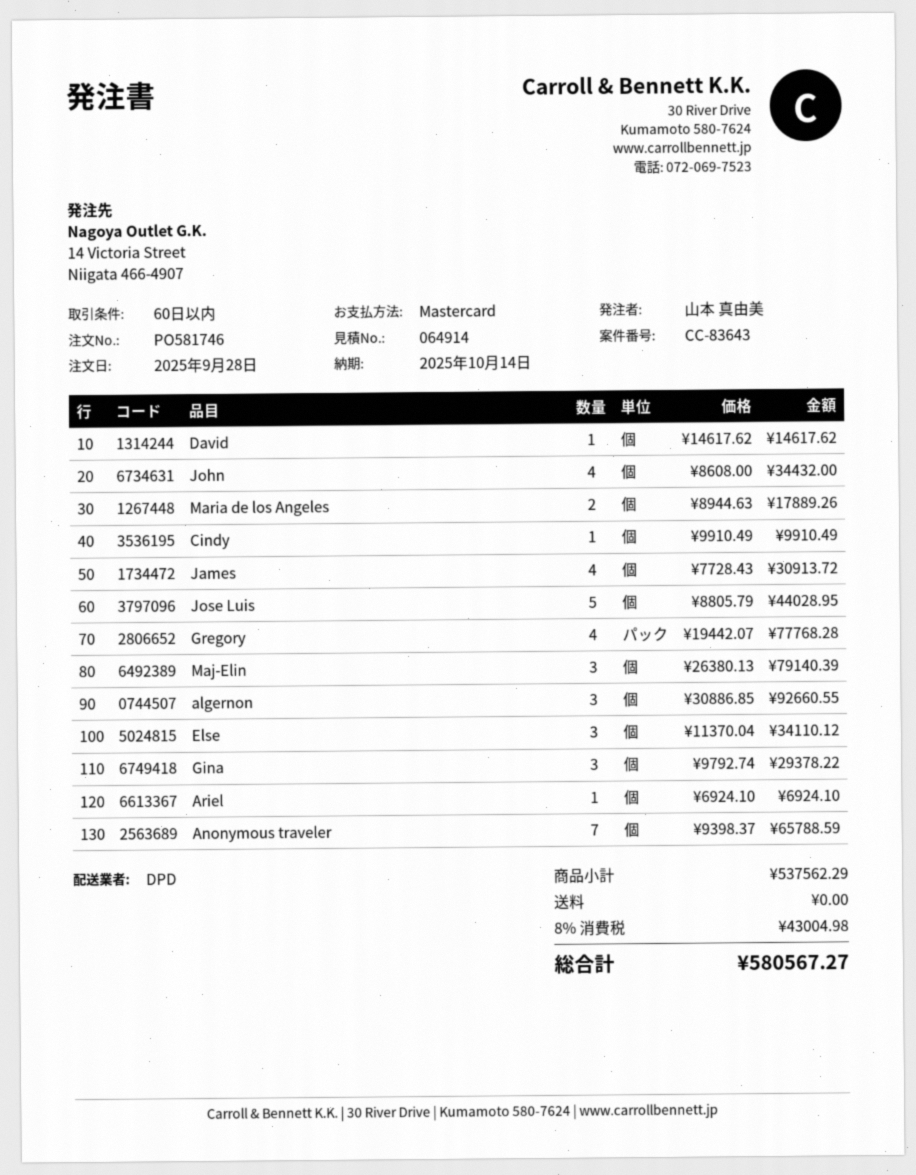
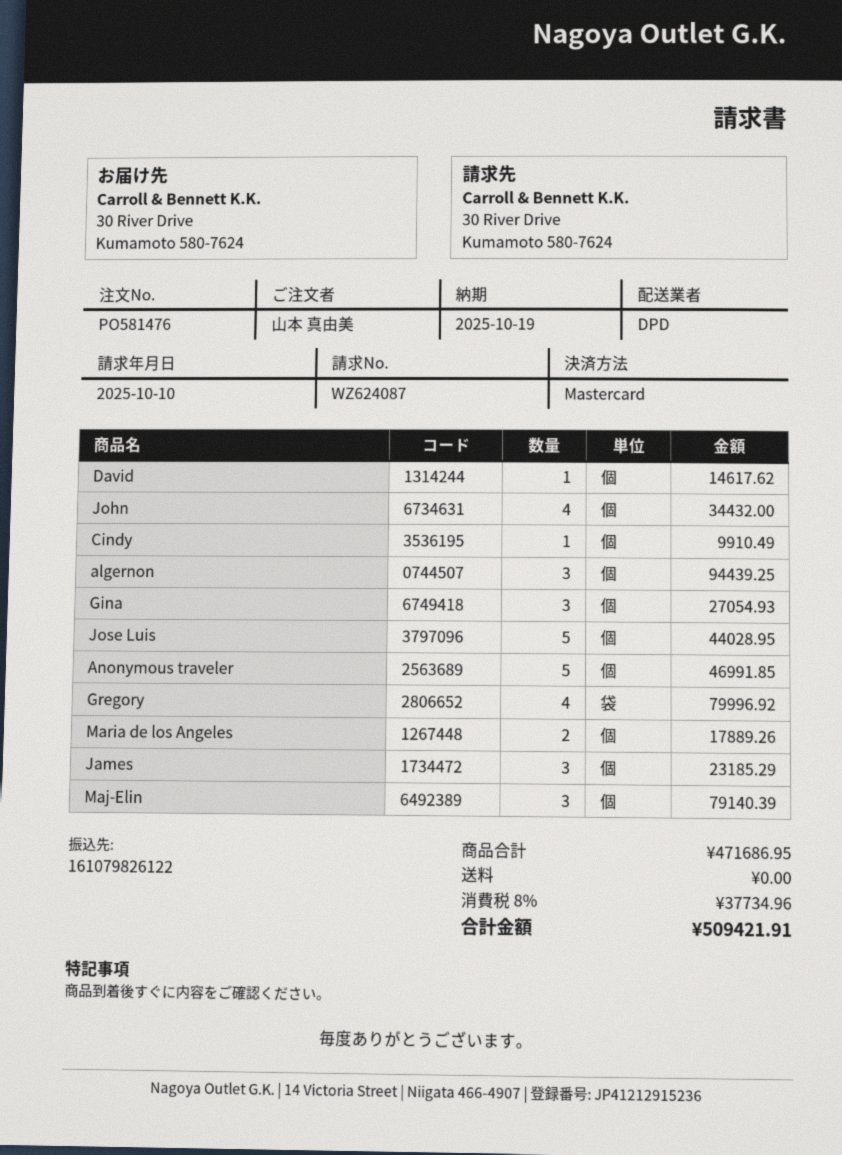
order number: PO581746 -> PO581476
delivery date: 2025-10-14 -> 2025-10-19
James: 4 for 30913.72 -> 3 for 23185.29
Gregory: 4 for 77768.28 -> 4 for 79996.92
algernon: 3 for 92660.55 -> 3 for 94439.25
Else: 3 for 34110.12 -> none
Gina: 3 for 29378.22 -> 3 for 27054.93
Ariel: 1 for 6924.10 -> none
Anonymous traveler: 7 for 65788.59 -> 5 for 46991.85
subtotal: 537562.29 -> 471686.95
tax: 8% = 43004.98 -> 8% = 37734.96
total: 580567.27 -> 509421.91

